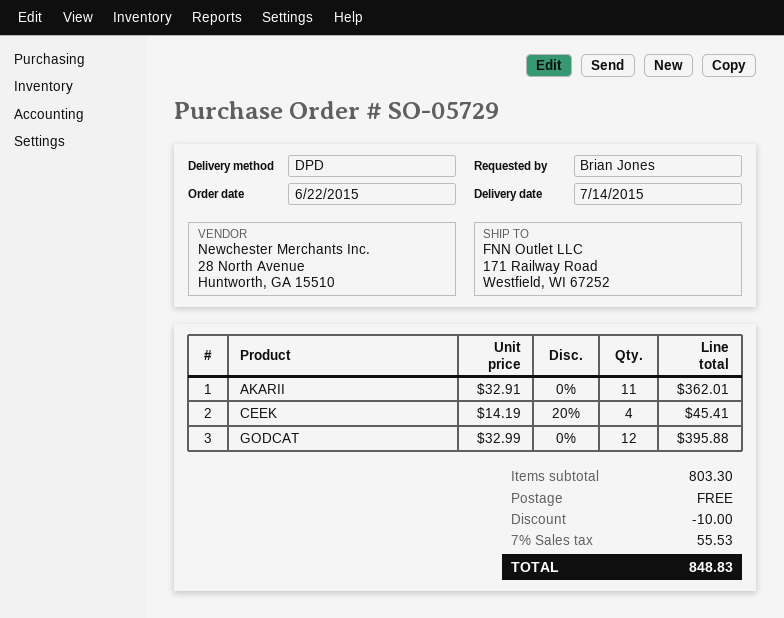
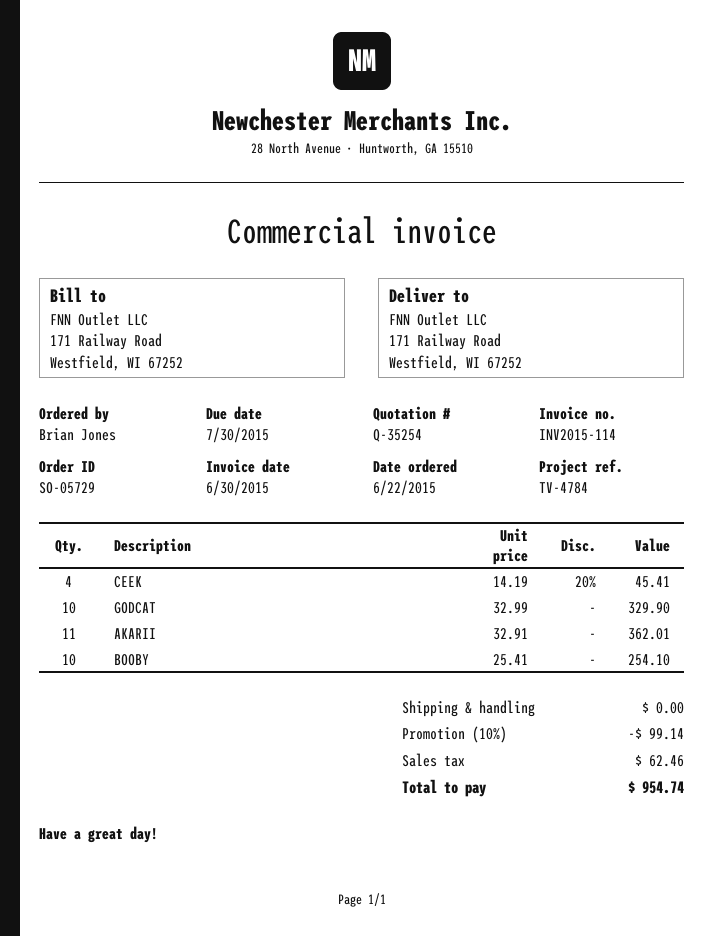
GODCAT: 12 x 32.99 = 395.88 -> 10 x 32.99 = 329.90
BOOBY: none -> 10 x 25.41 = 254.10
discount: 10.00 -> 99.14
tax: 55.53 -> 62.46
total: 848.83 -> 954.74

